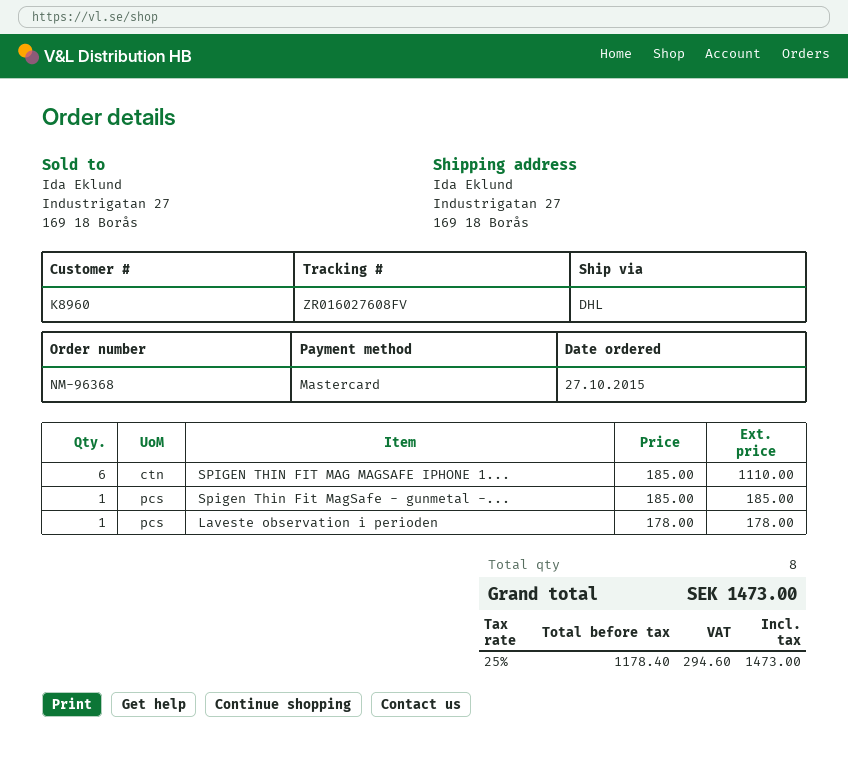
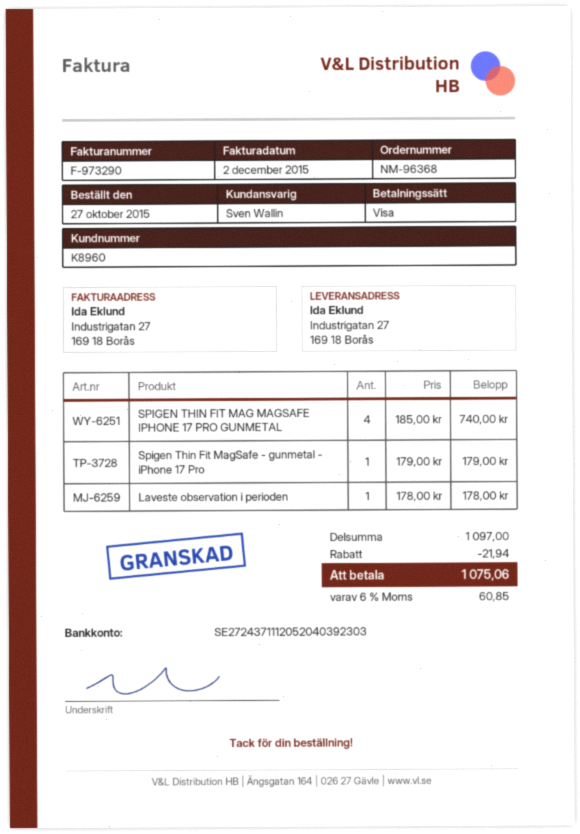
payment method: Mastercard -> Visa
SPIGEN THIN FIT MAG MAGSAFE IPHONE 1...: 6 x 185.00 = 1110.00 -> 4 x 185.00 = 740.00
Spigen Thin Fit MagSafe - gunmetal -...: 1 x 185.00 = 185.00 -> 1 x 179.00 = 179.00
discount: none -> 21.94
tax: 25% = 294.60 -> 6% = 60.85
total: 1473.00 -> 1075.06

